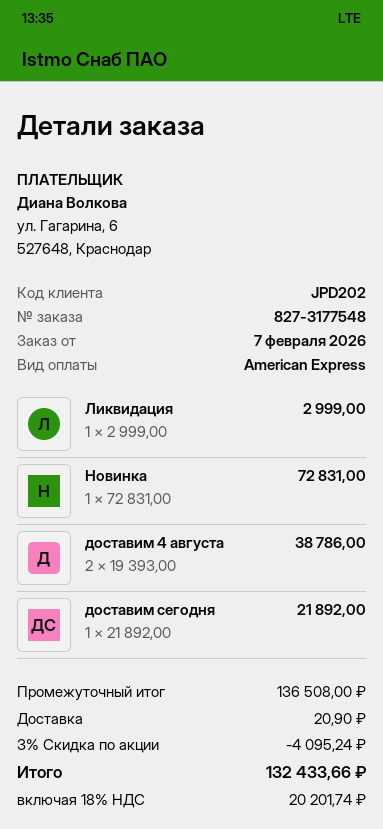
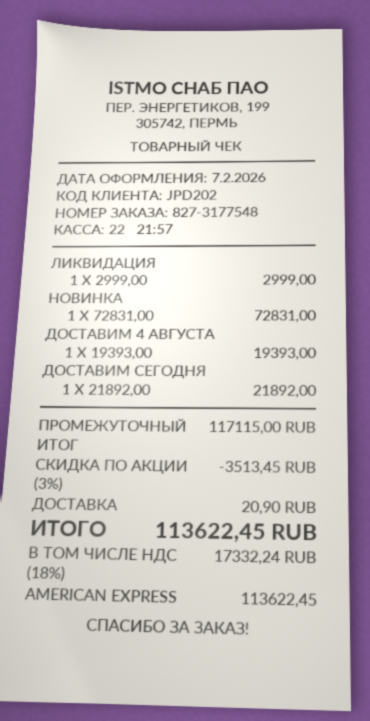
доставим 4 августа: 2 x 19393.00 = 38786.00 -> 1 x 19393.00 = 19393.00
subtotal: 136508.00 -> 117115.00
discount: 3% = 4095.24 -> 3% = 3513.45
tax: 18% = 20201.74 -> 18% = 17332.24
total: 132433.66 -> 113622.45

